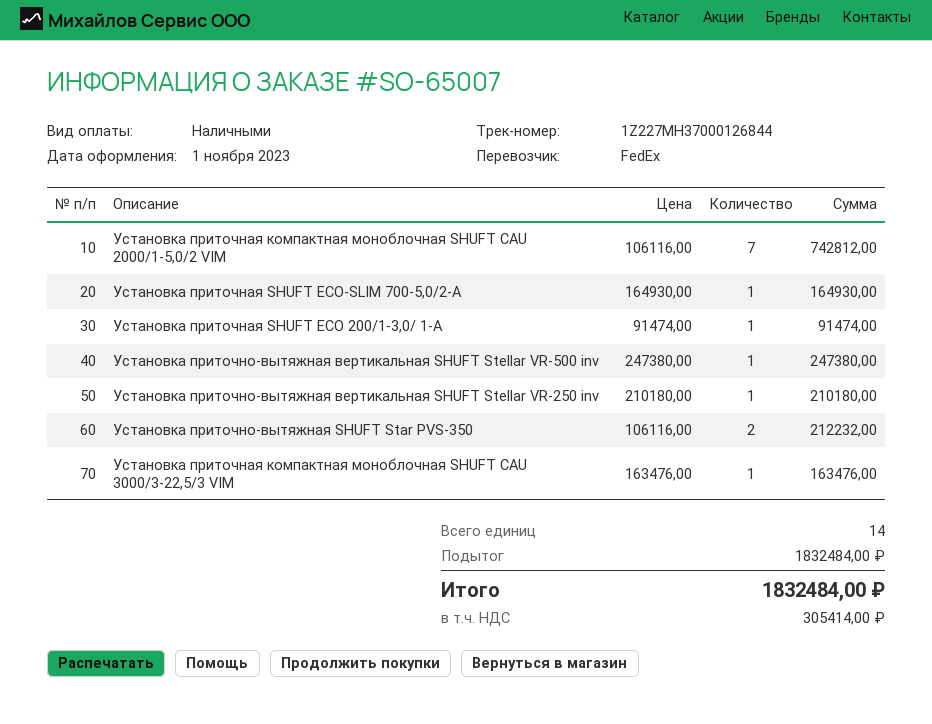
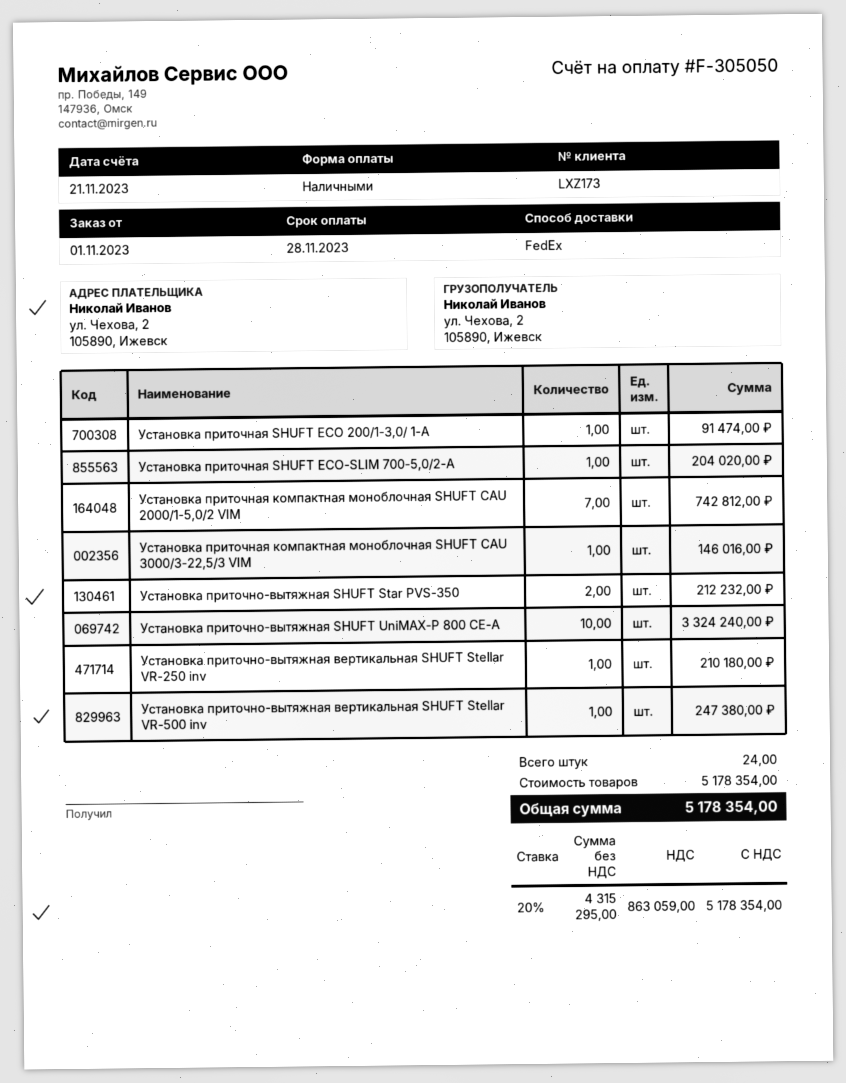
Установка приточная SHUFT ECO-SLIM 700-5,0/2-А: 1 for 164930.00 -> 1 for 204020.00
Установка приточная компактная моноблочная SHUFT CAU 3000/3-22,5/3 VIM: 1 for 163476.00 -> 1 for 146016.00
Установка приточно-вытяжная SHUFT UniMAX-P 800 CE-A: none -> 10 for 3324240.00
total quantity: 14 -> 24
subtotal: 1832484.00 -> 5178354.00
tax: 305414.00 -> 863059.00
total: 1832484.00 -> 5178354.00

